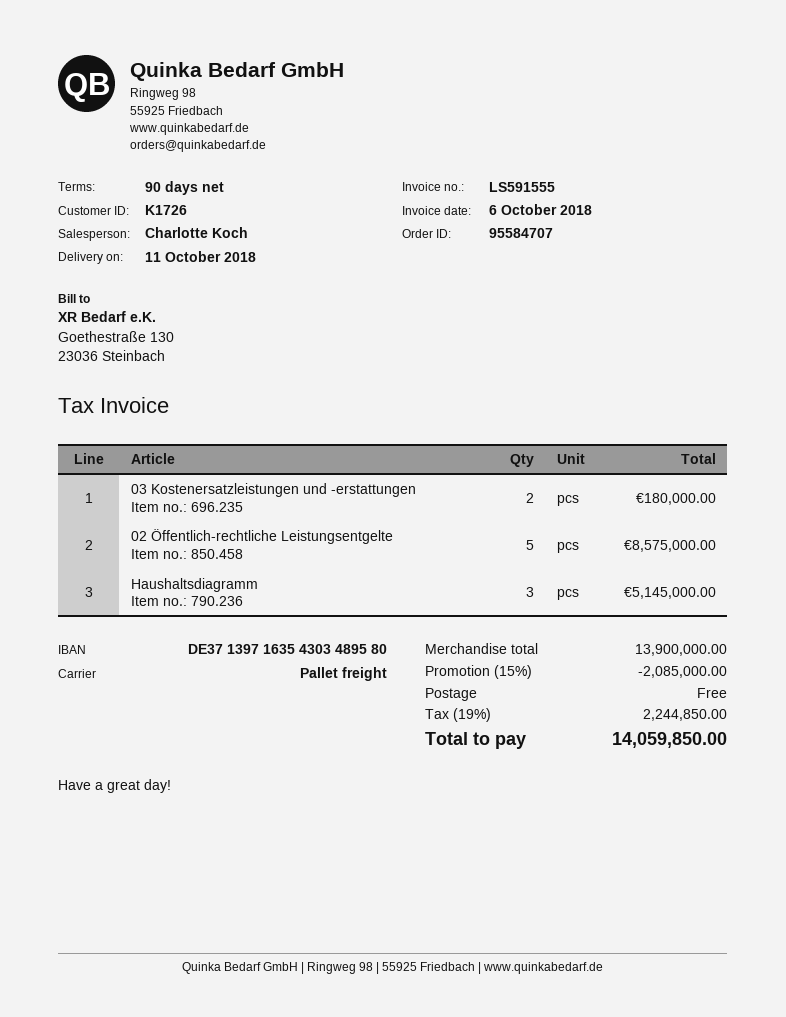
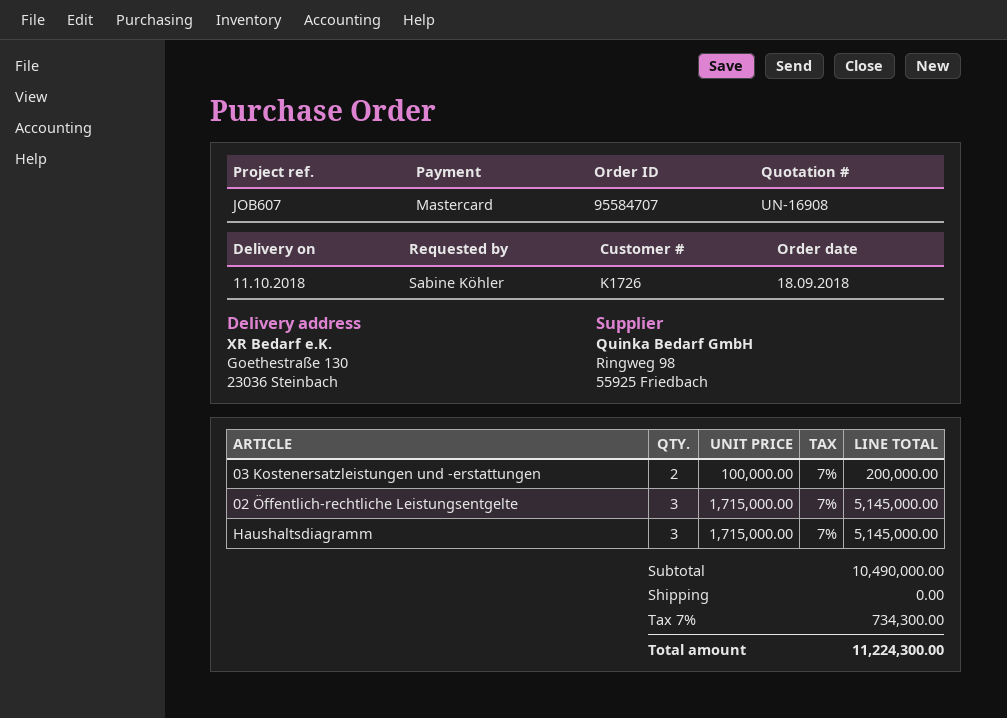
03 Kostenersatzleistungen und -erstattungen: 2 for 180000.00 -> 2 for 200000.00
02 Öffentlich-rechtliche Leistungsentgelte: 5 for 8575000.00 -> 3 for 5145000.00
subtotal: 13900000.00 -> 10490000.00
discount: 15% = 2085000.00 -> none
tax: 19% = 2244850.00 -> 7% = 734300.00
total: 14059850.00 -> 11224300.00

